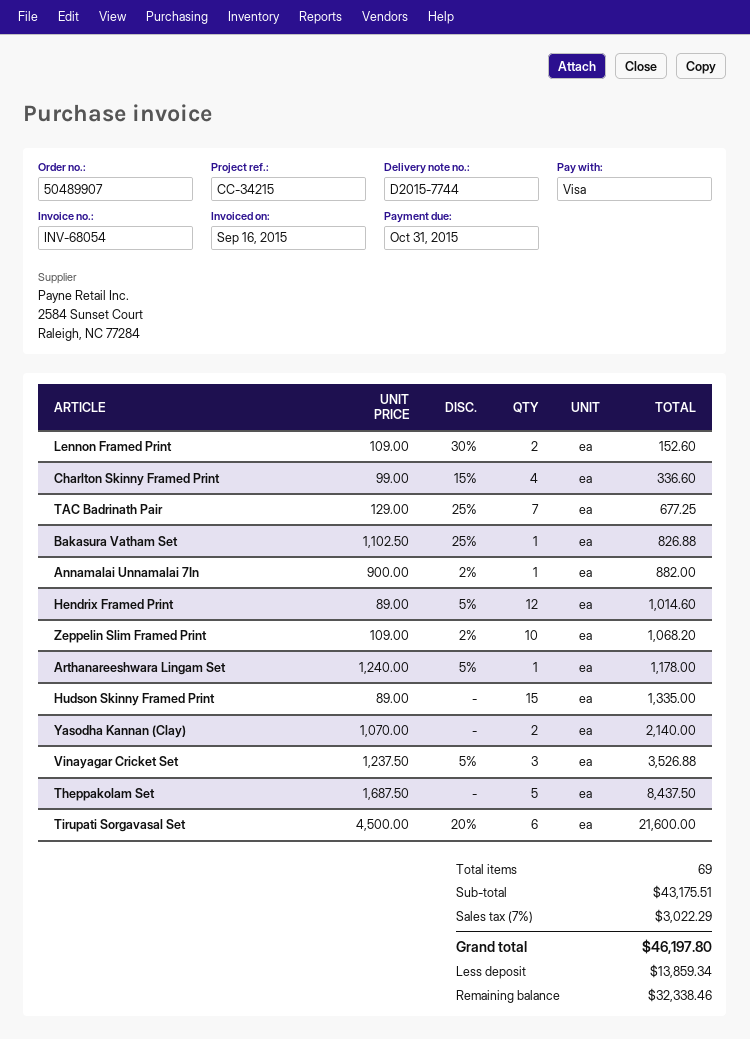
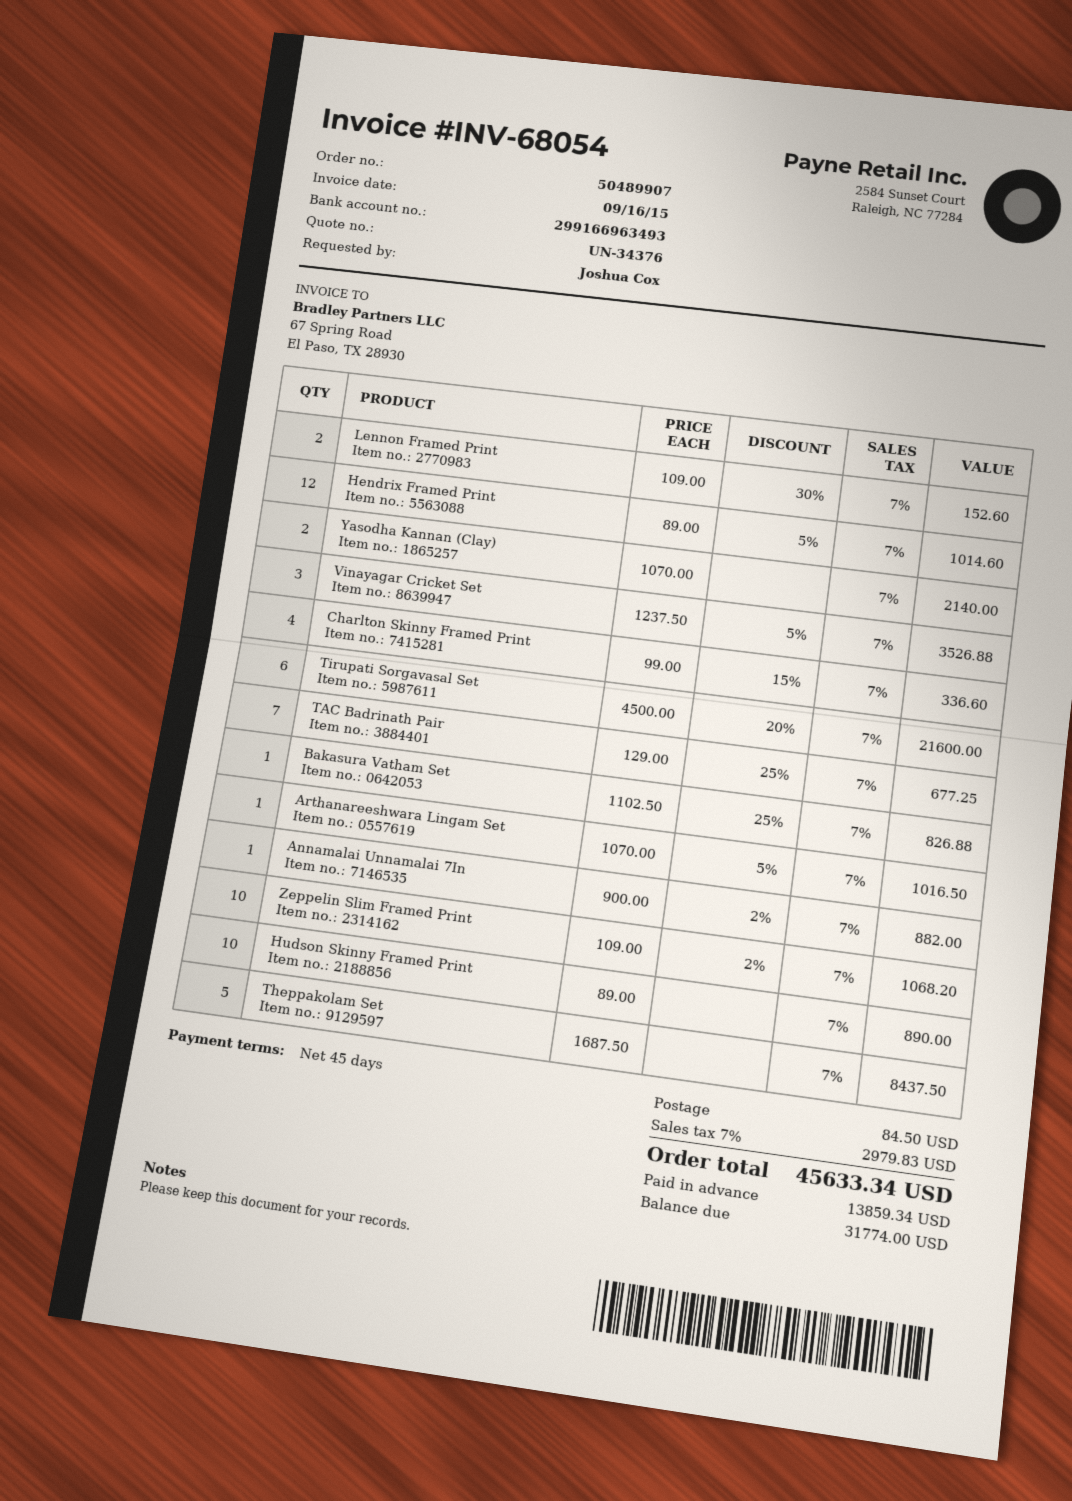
Arthanareeshwara Lingam Set: 1 x 1240.00 - 5% = 1178.00 -> 1 x 1070.00 - 5% = 1016.50
Hudson Skinny Framed Print: 15 x 89.00 = 1335.00 -> 10 x 89.00 = 890.00
shipping: none -> 84.50
tax: 7% = 3022.29 -> 7% = 2979.83
total: 46197.80 -> 45633.34
balance: 32338.46 -> 31774.00

